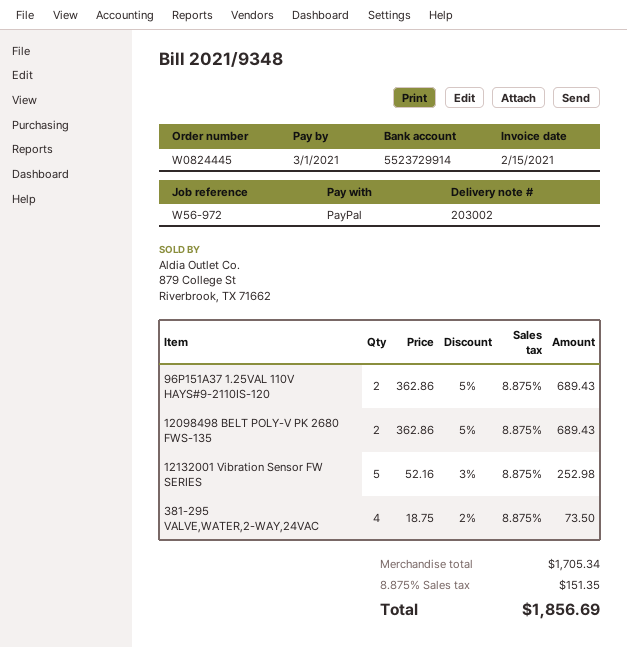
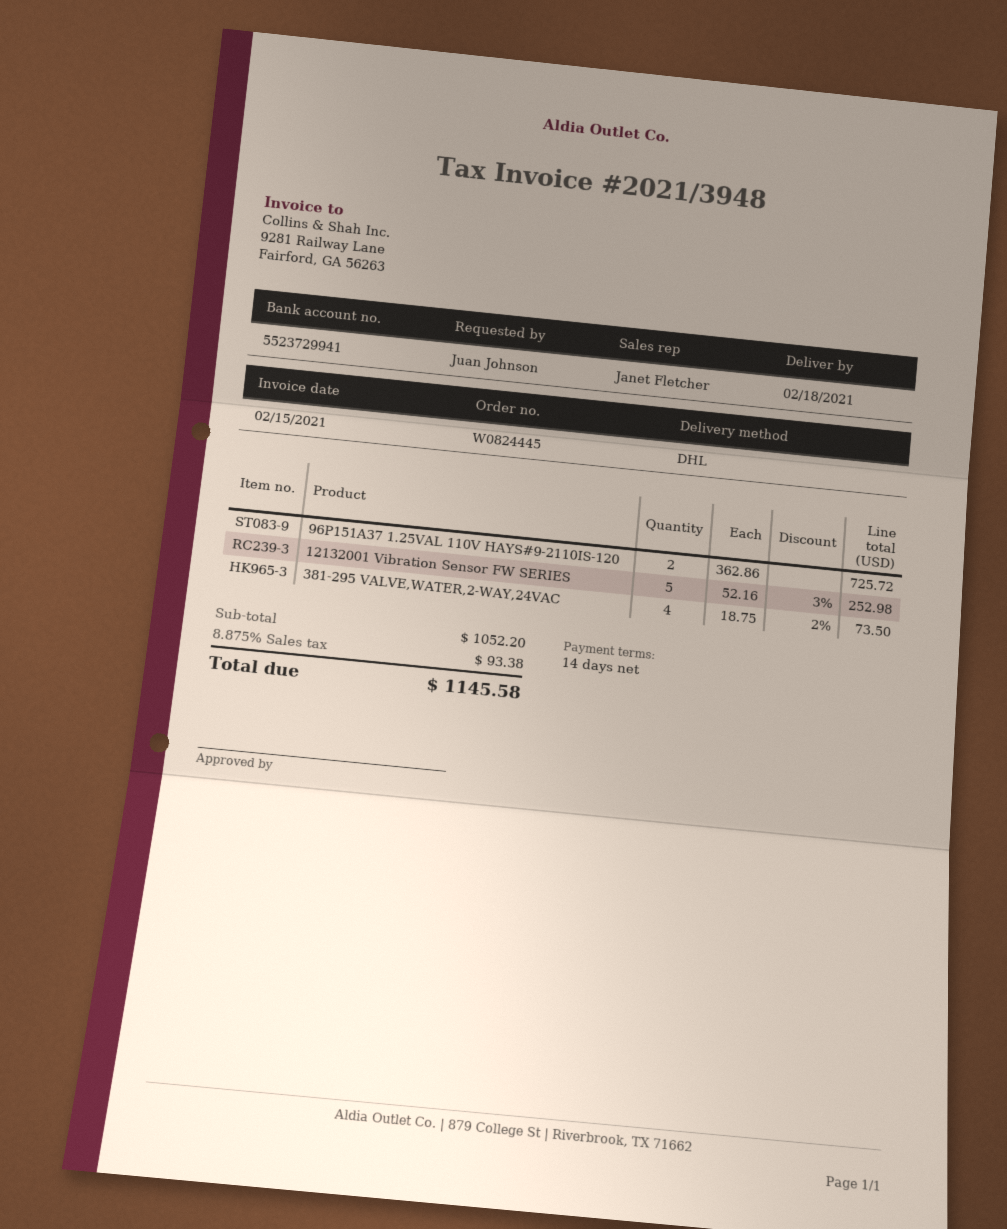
invoice number: 2021/9348 -> 2021/3948
bank account: 5523729914 -> 5523729941
96P151A37 1.25VAL 110V HAYS#9-2110IS-120: 2 x 362.86 - 5% = 689.43 -> 2 x 362.86 = 725.72
12098498 BELT POLY-V PK 2680 FWS-135: 2 x 362.86 - 5% = 689.43 -> none
subtotal: 1705.34 -> 1052.20
tax: 8.875% = 151.35 -> 8.875% = 93.38
total: 1856.69 -> 1145.58

